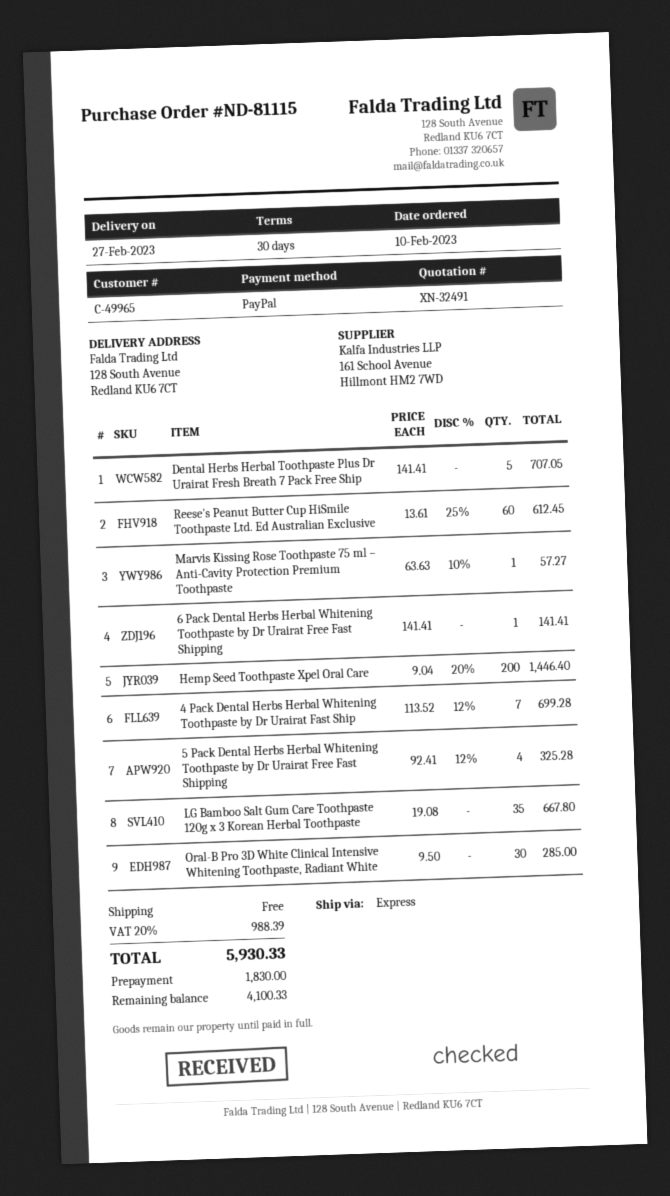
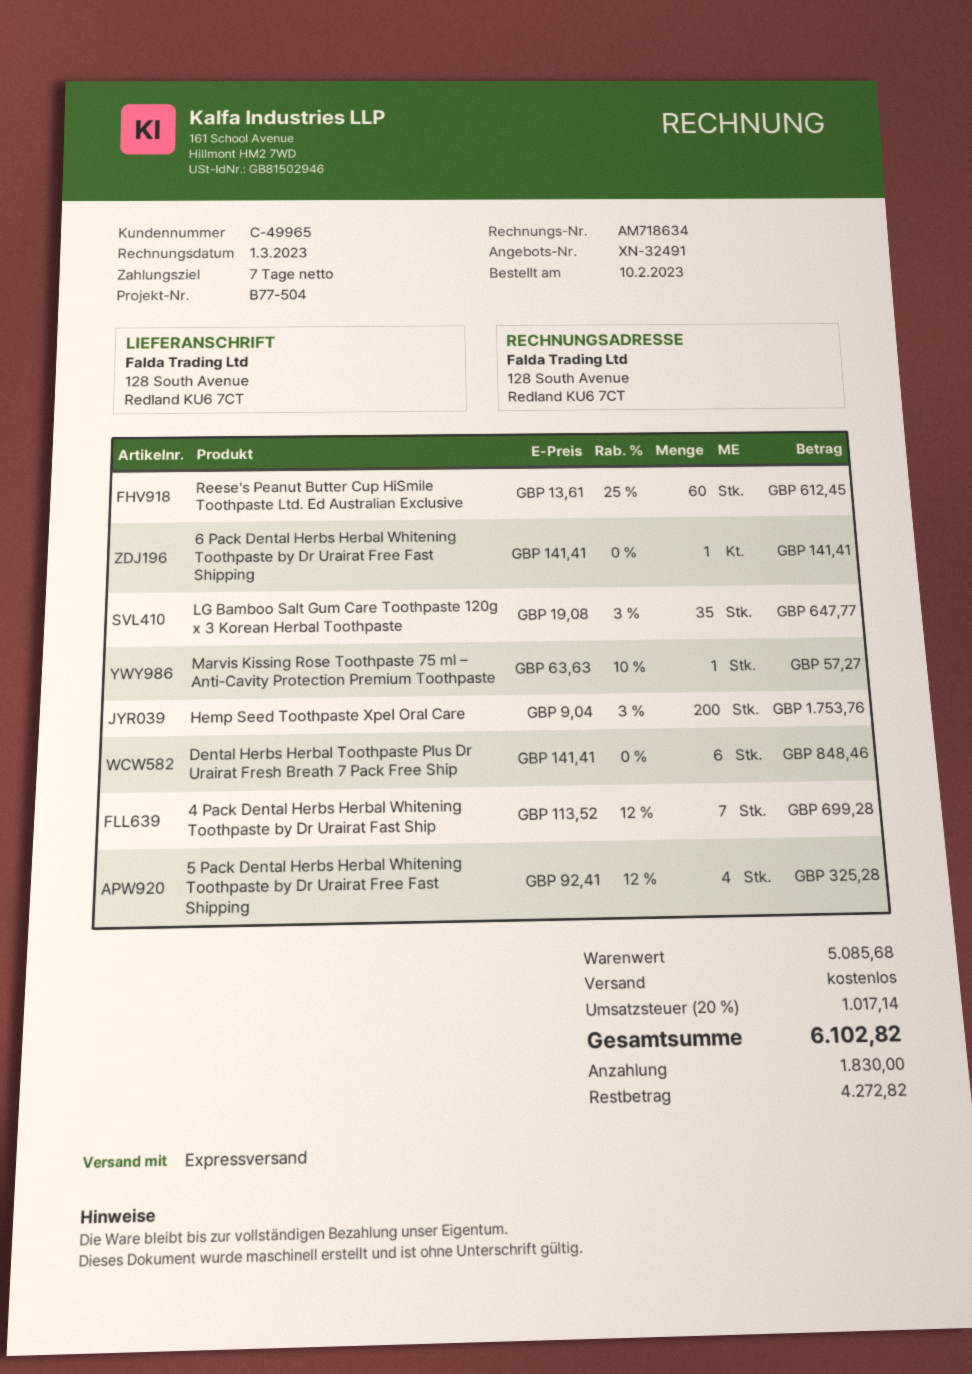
payment terms: 30 days -> 7 days
Dental Herbs Herbal Toothpaste Plus Dr Urairat Fresh Breath 7 Pack Free Ship: 5 x 141.41 = 707.05 -> 6 x 141.41 = 848.46
Hemp Seed Toothpaste Xpel Oral Care: 200 x 9.04 - 20% = 1446.40 -> 200 x 9.04 - 3% = 1753.76
LG Bamboo Salt Gum Care Toothpaste 120g x 3 Korean Herbal Toothpaste: 35 x 19.08 = 667.80 -> 35 x 19.08 - 3% = 647.77
Oral-B Pro 3D White Clinical Intensive Whitening Toothpaste, Radiant White: 30 x 9.50 = 285.00 -> none
tax: 20% = 988.39 -> 20% = 1017.14
total: 5930.33 -> 6102.82
balance: 4100.33 -> 4272.82

